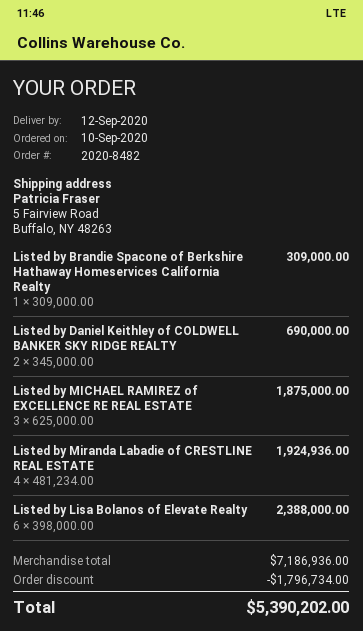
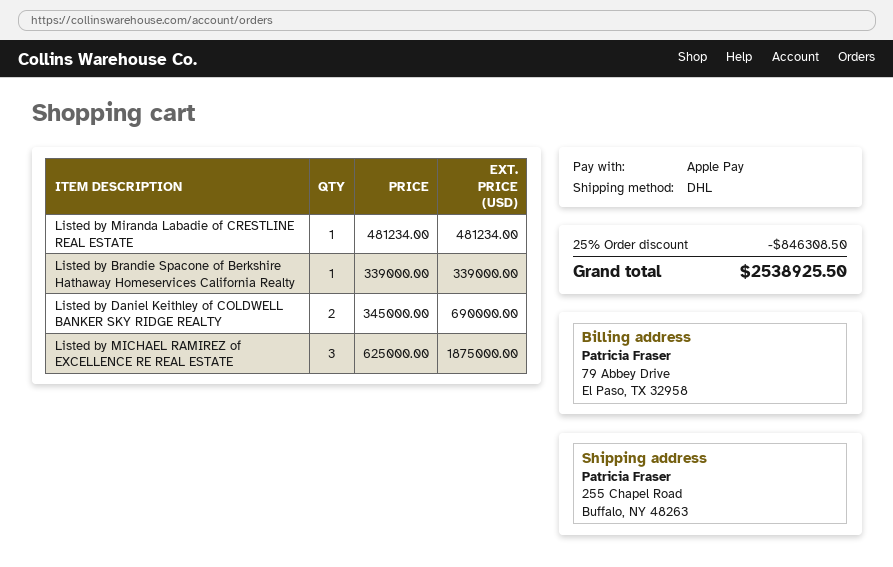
ship to: 5 Fairview Road, Buffalo, NY 48263 -> 255 Chapel Road, Buffalo, NY 48263
Listed by Brandie Spacone of Berkshire Hathaway Homeservices California Realty: 1 x 309000.00 = 309000.00 -> 1 x 339000.00 = 339000.00
Listed by Miranda Labadie of CRESTLINE REAL ESTATE: 4 x 481234.00 = 1924936.00 -> 1 x 481234.00 = 481234.00
Listed by Lisa Bolanos of Elevate Realty: 6 x 398000.00 = 2388000.00 -> none
discount: 1796734.00 -> 846308.50
total: 5390202.00 -> 2538925.50

